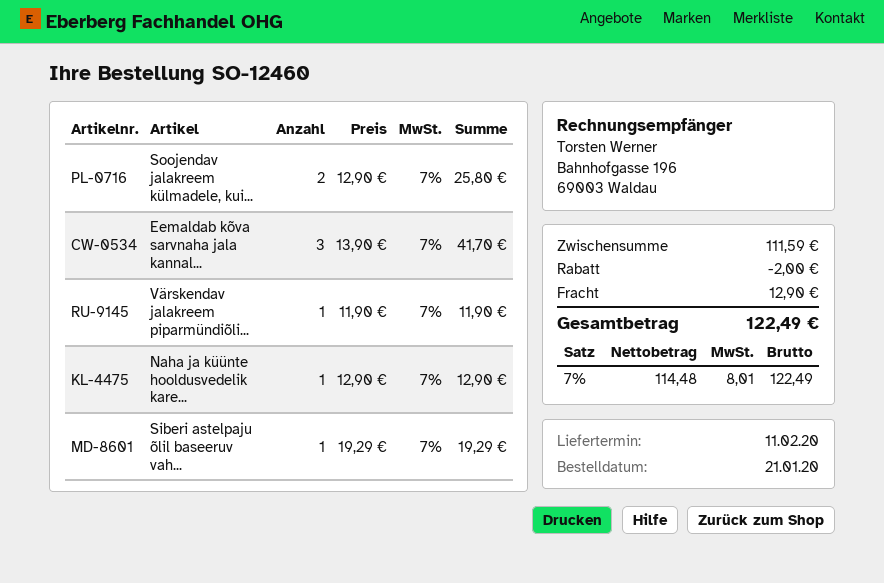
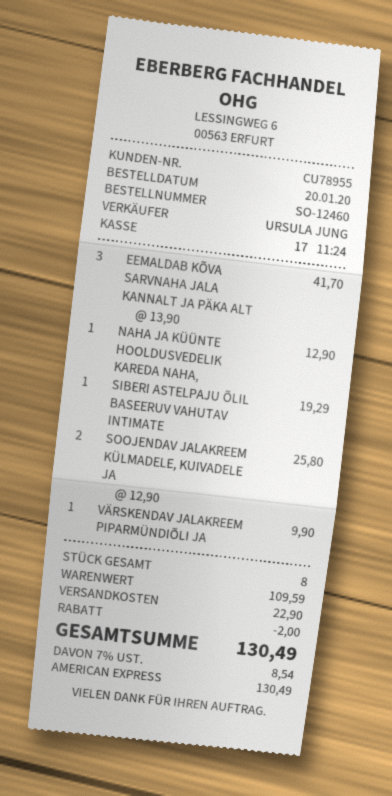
order date: 2020-01-21 -> 2020-01-20
Värskendav jalakreem piparmündiõli...: 1 x 11.90 = 11.90 -> 1 x 9.90 = 9.90
subtotal: 111.59 -> 109.59
shipping: 12.90 -> 22.90
tax: 7% = 8.01 -> 7% = 8.54
total: 122.49 -> 130.49

